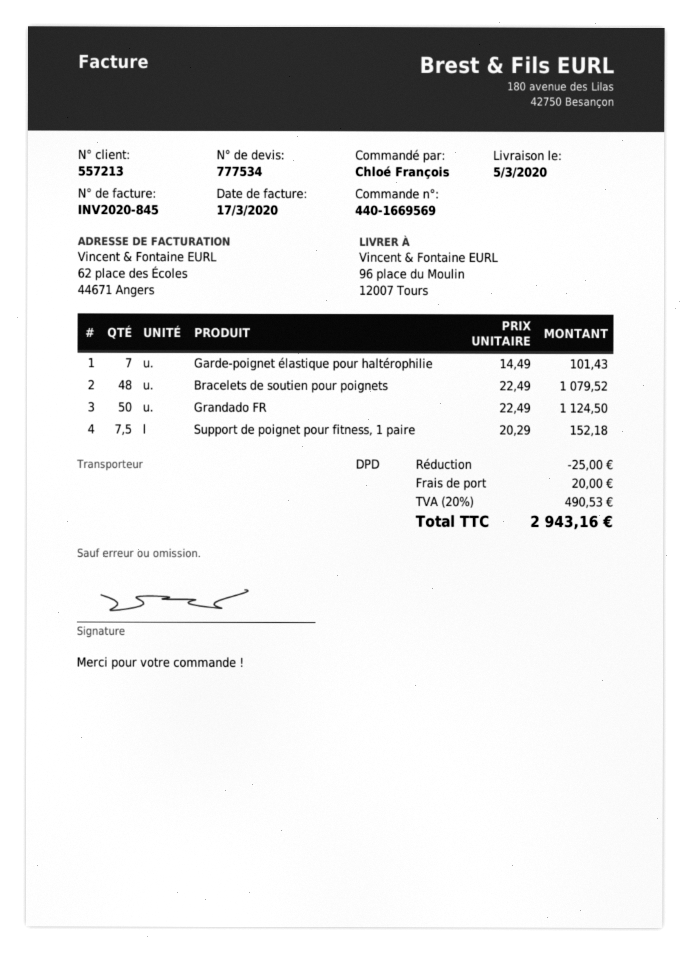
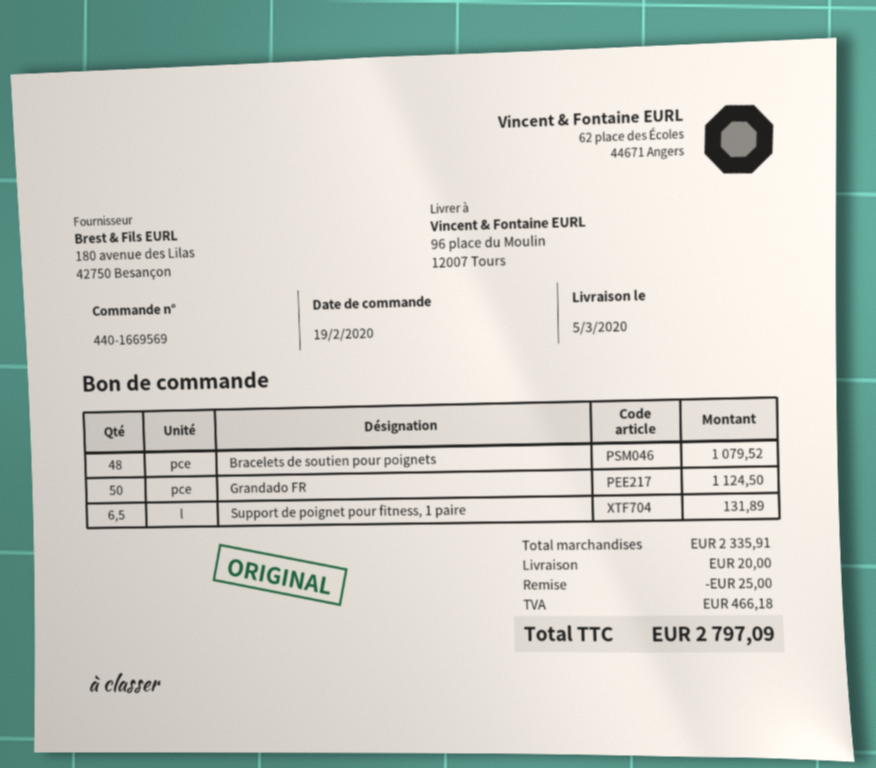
Garde-poignet élastique pour haltérophilie: 7 for 101.43 -> none
Support de poignet pour fitness, 1 paire: 7.5 for 152.18 -> 6.5 for 131.89
tax: 490.53 -> 466.18
total: 2943.16 -> 2797.09

